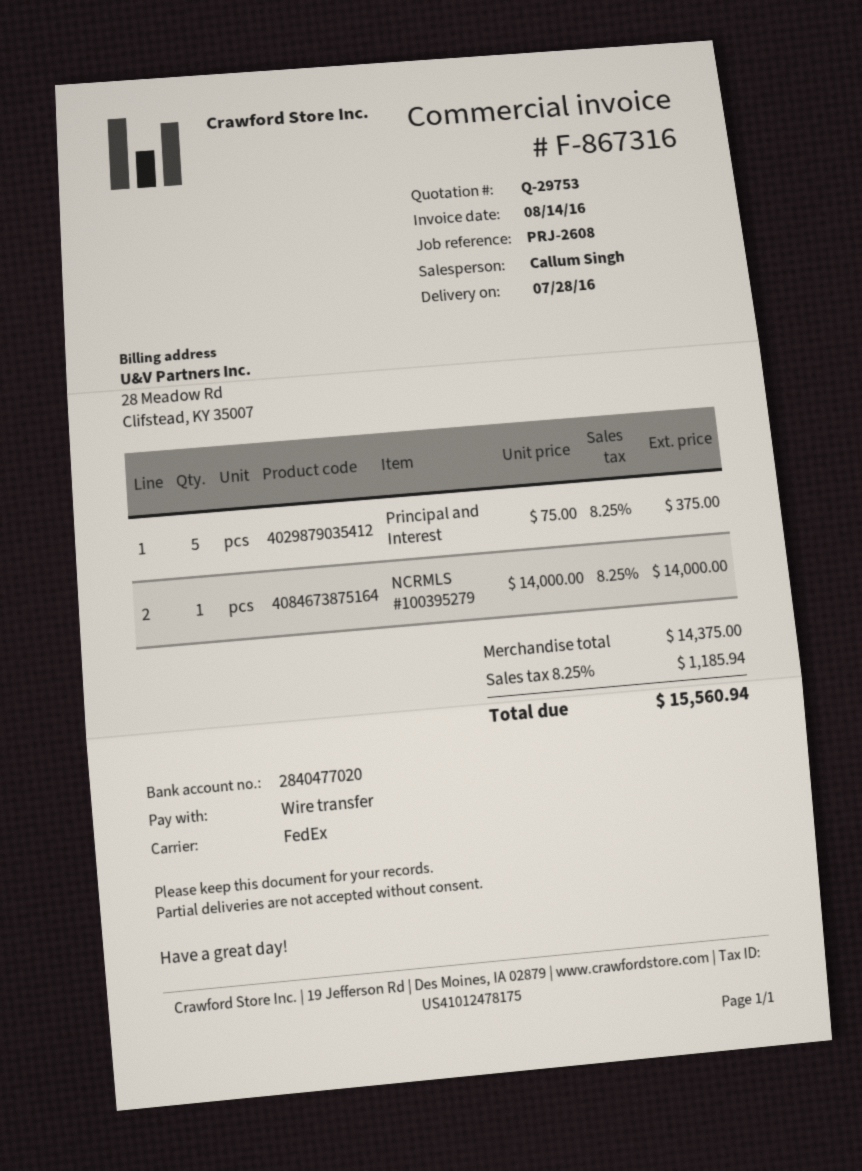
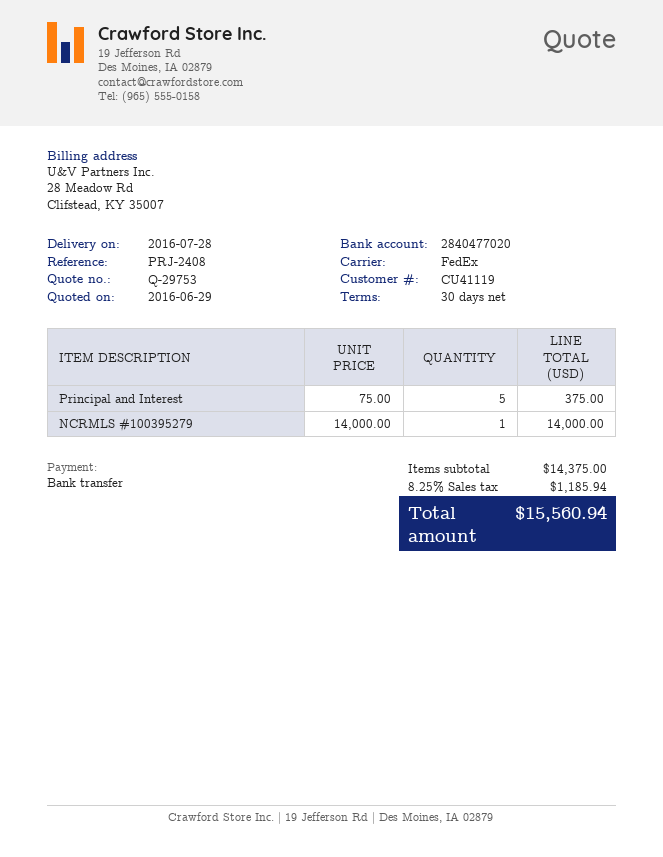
reference: PRJ-2608 -> PRJ-2408

